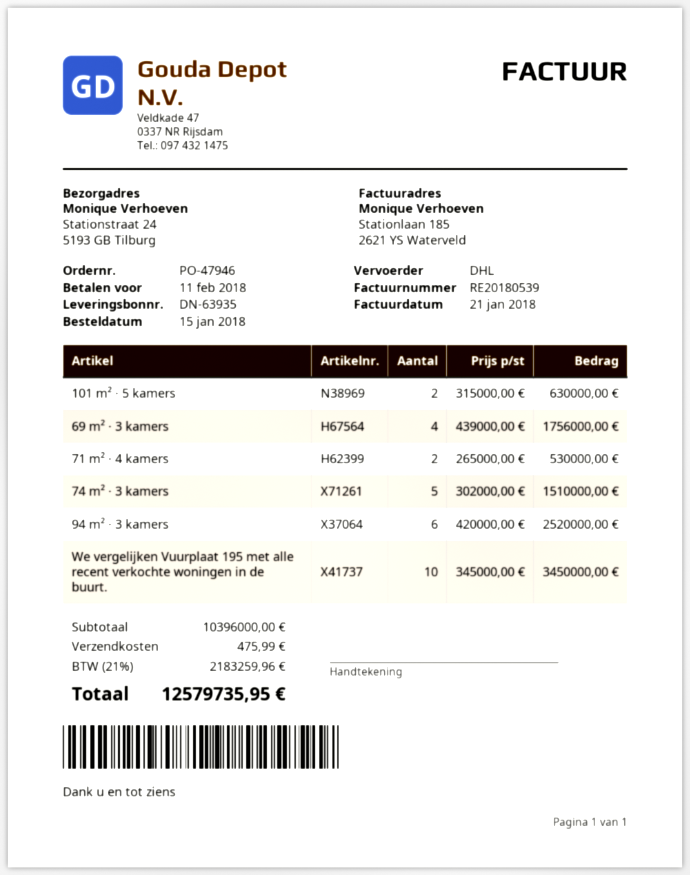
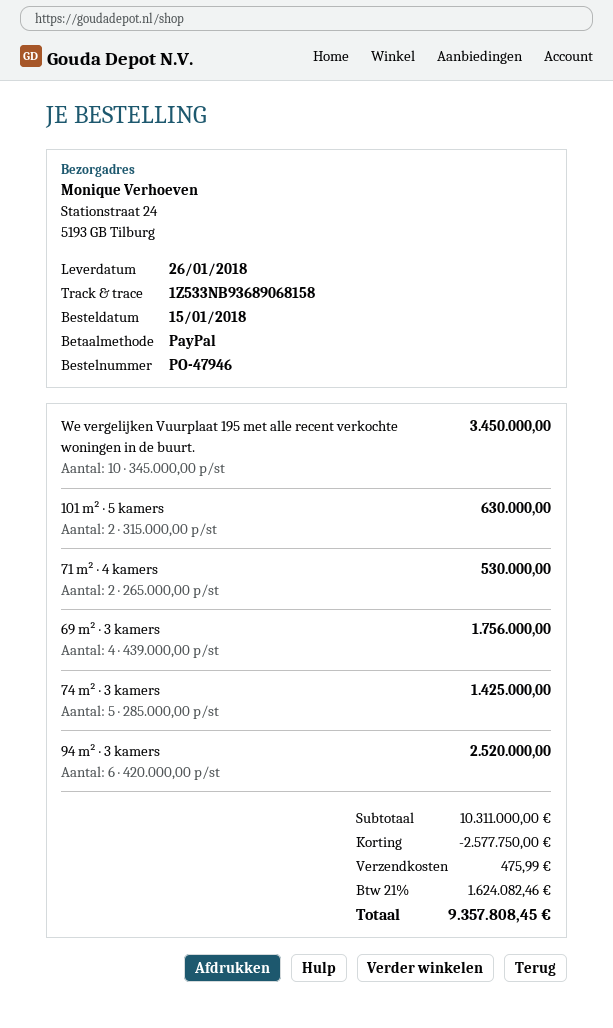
74 m² · 3 kamers: 5 x 302000.00 = 1510000.00 -> 5 x 285000.00 = 1425000.00
subtotal: 10396000.00 -> 10311000.00
discount: none -> 2577750.00
tax: 21% = 2183259.96 -> 21% = 1624082.46
total: 12579735.95 -> 9357808.45

